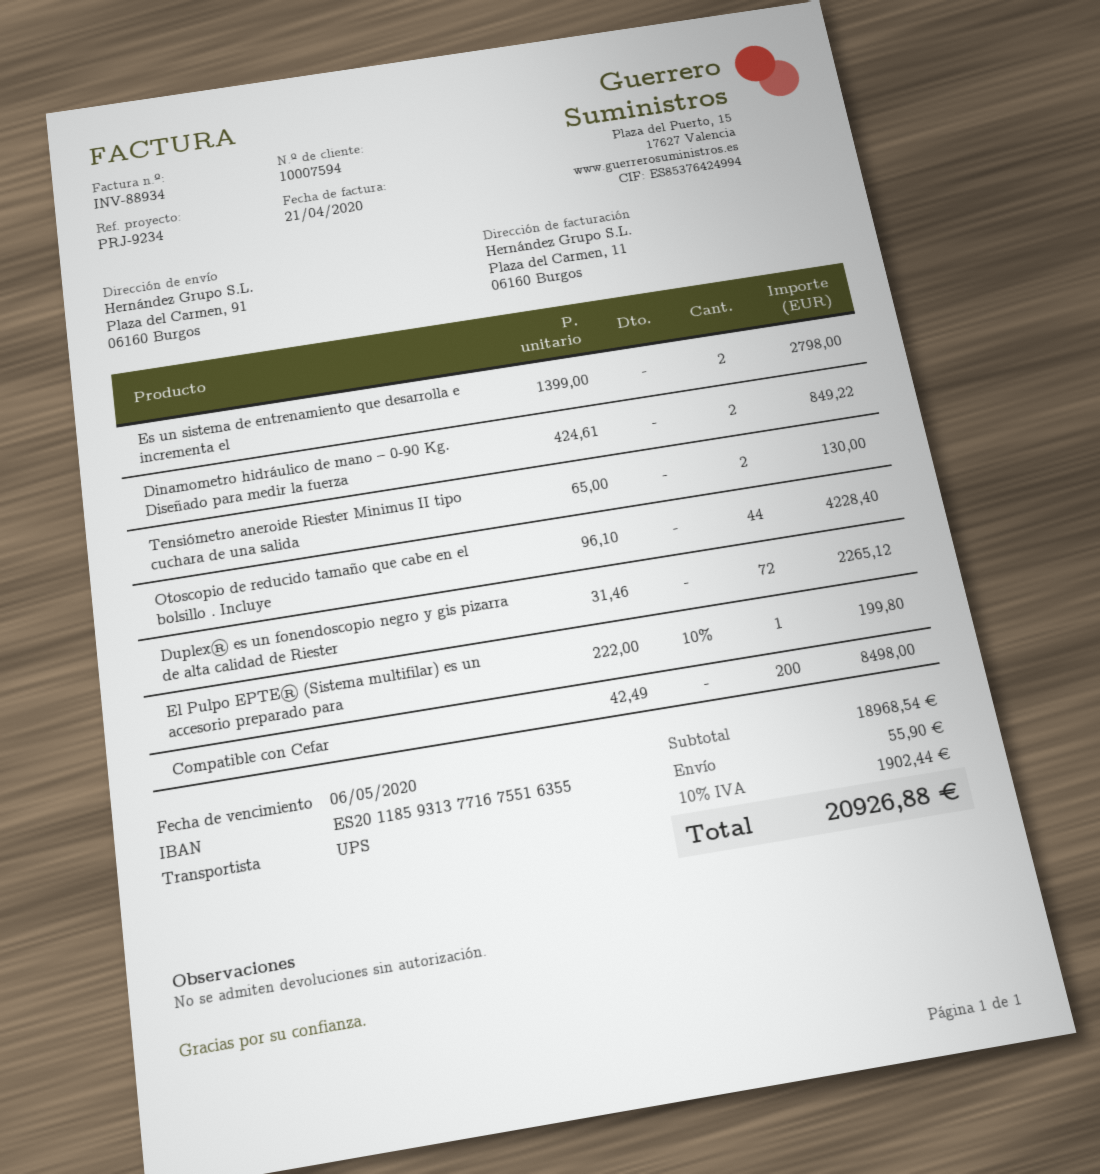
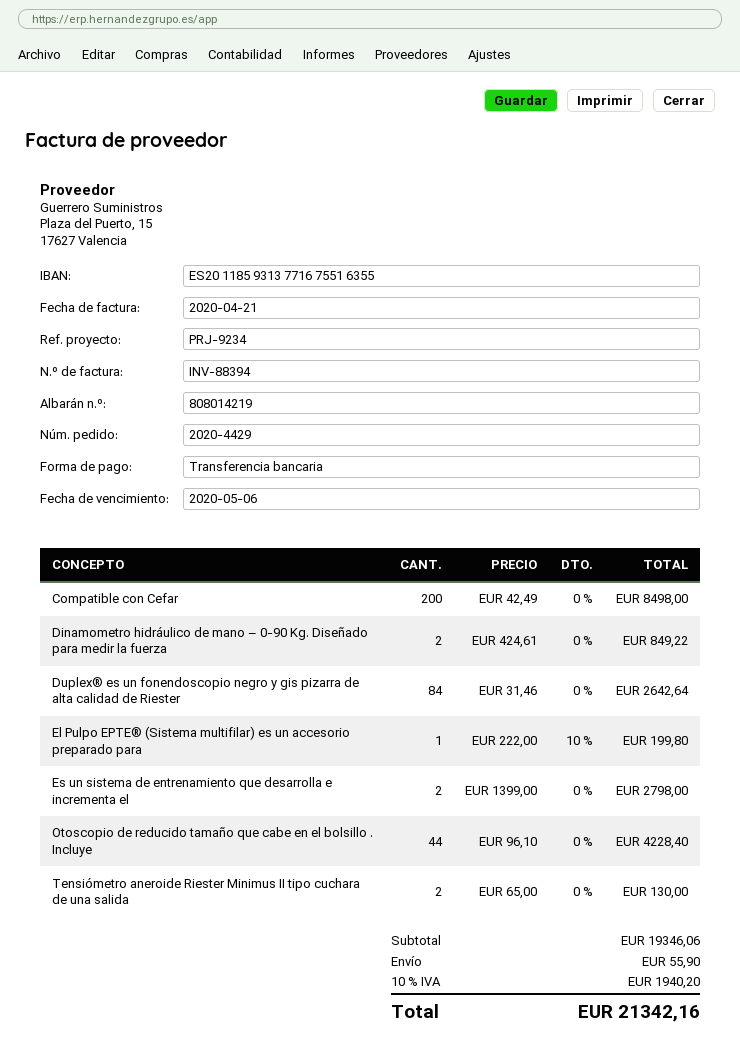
invoice number: INV-88934 -> INV-88394
Duplex® es un fonendoscopio negro y gis pizarra de alta calidad de Riester: 72 x 31.46 = 2265.12 -> 84 x 31.46 = 2642.64
subtotal: 18968.54 -> 19346.06
tax: 10% = 1902.44 -> 10% = 1940.20
total: 20926.88 -> 21342.16

